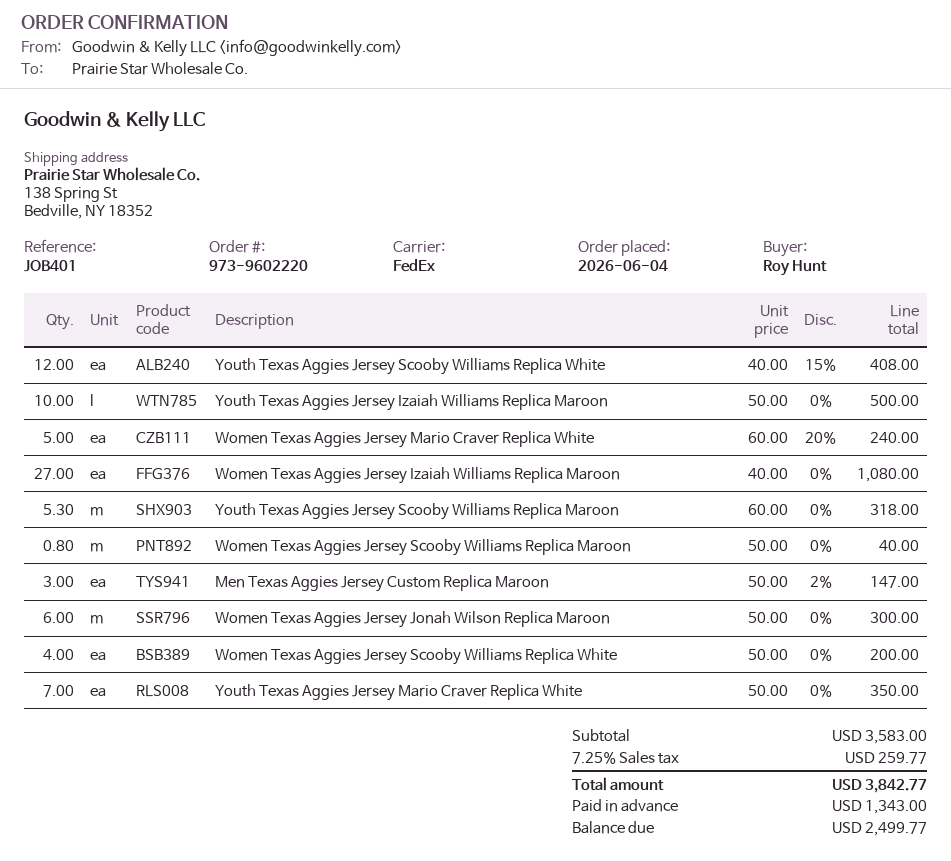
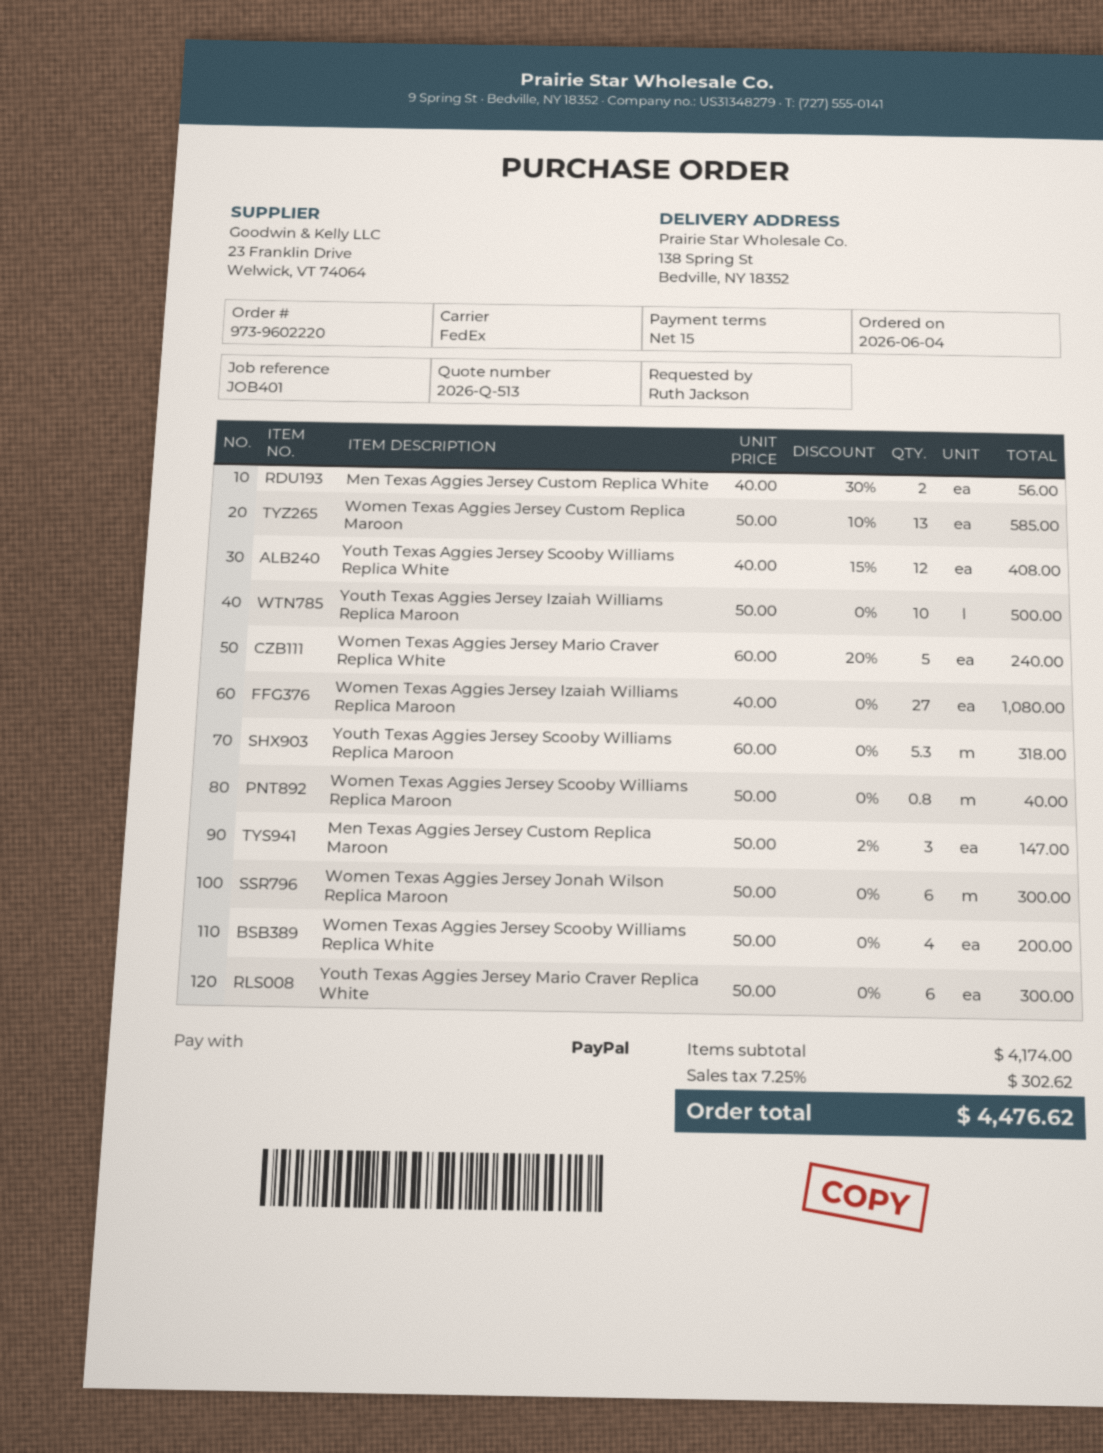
ordered by: Roy Hunt -> Ruth Jackson
Youth Texas Aggies Jersey Mario Craver Replica White: 7 x 50.00 = 350.00 -> 6 x 50.00 = 300.00
Men Texas Aggies Jersey Custom Replica White: none -> 2 x 40.00 - 30% = 56.00
Women Texas Aggies Jersey Custom Replica Maroon: none -> 13 x 50.00 - 10% = 585.00
subtotal: 3583.00 -> 4174.00
tax: 7.25% = 259.77 -> 7.25% = 302.62
total: 3842.77 -> 4476.62

